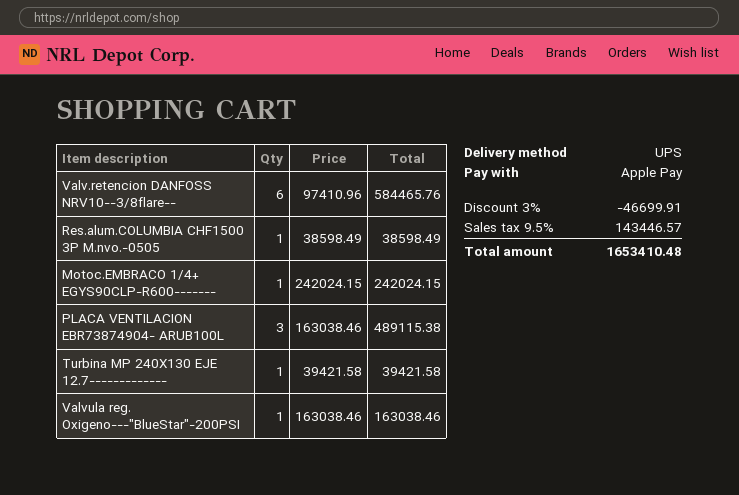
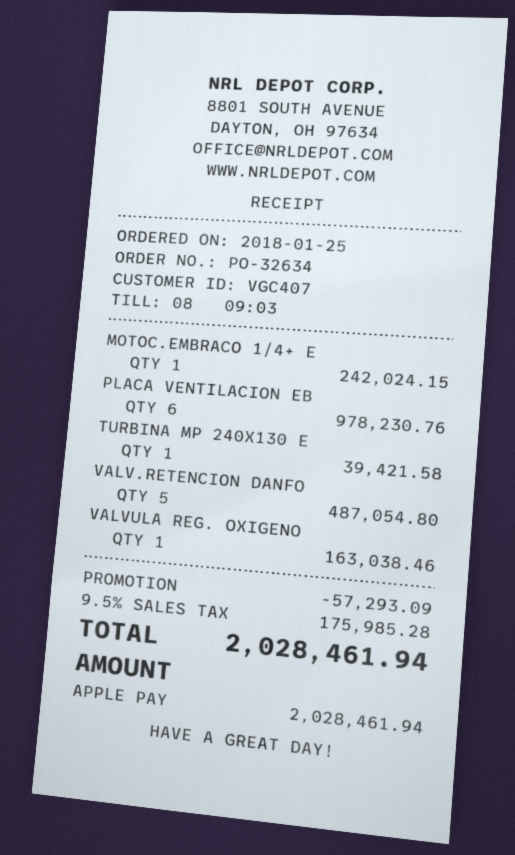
Valv.retencion DANFOSS NRV10--3/8flare--: 6 for 584465.76 -> 5 for 487054.80
Res.alum.COLUMBIA CHF1500 3P M.nvo.-0505: 1 for 38598.49 -> none
PLACA VENTILACION EBR73874904- ARUB100L: 3 for 489115.38 -> 6 for 978230.76
discount: 46699.91 -> 57293.09
tax: 9.5% = 143446.57 -> 9.5% = 175985.28
total: 1653410.48 -> 2028461.94

